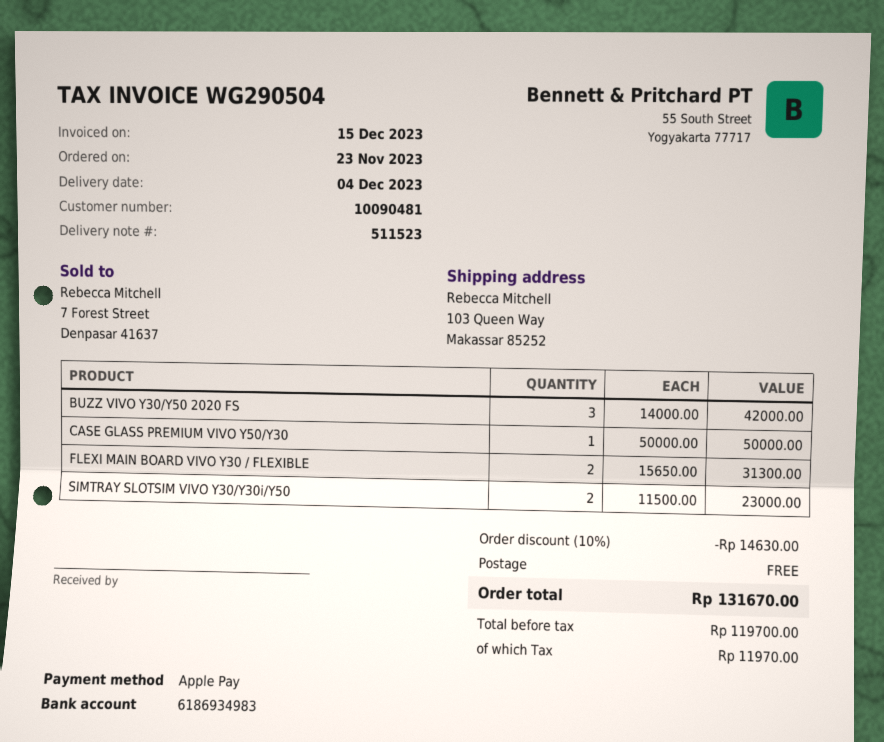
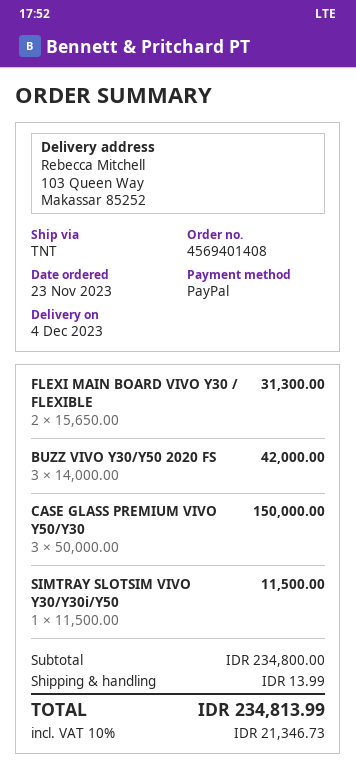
payment method: Apple Pay -> PayPal
CASE GLASS PREMIUM VIVO Y50/Y30: 1 x 50000.00 = 50000.00 -> 3 x 50000.00 = 150000.00
SIMTRAY SLOTSIM VIVO Y30/Y30i/Y50: 2 x 11500.00 = 23000.00 -> 1 x 11500.00 = 11500.00
discount: 10% = 14630.00 -> none
shipping: 0.00 -> 13.99
tax: 11970.00 -> 21346.73
total: 131670.00 -> 234813.99

